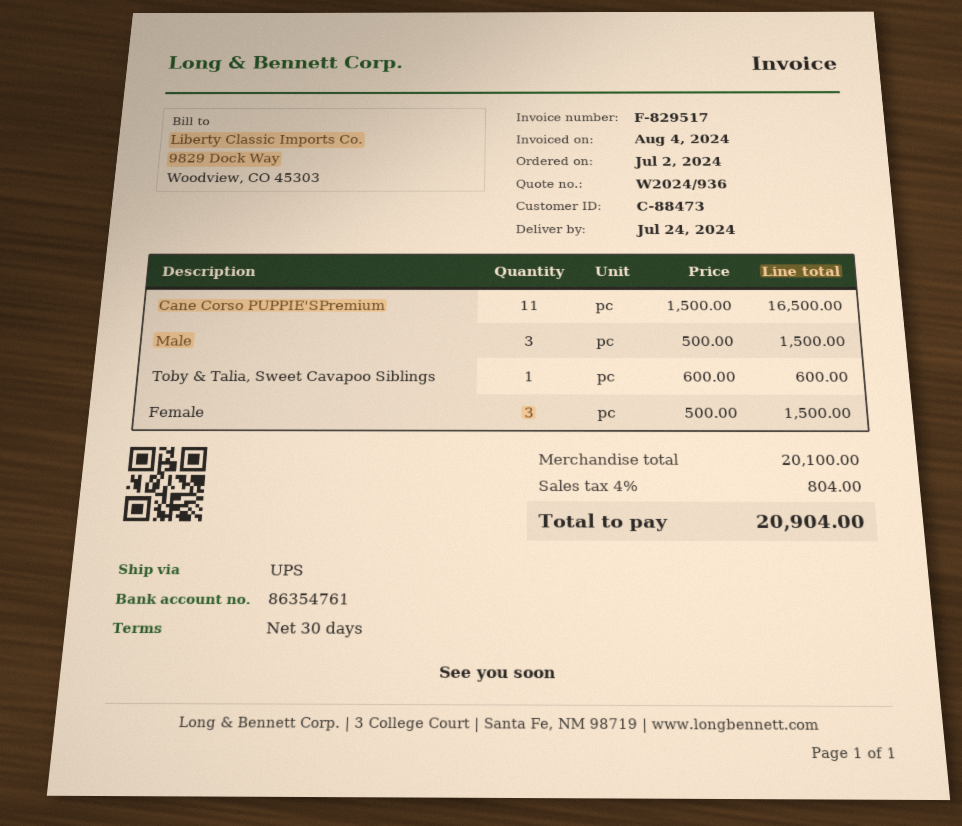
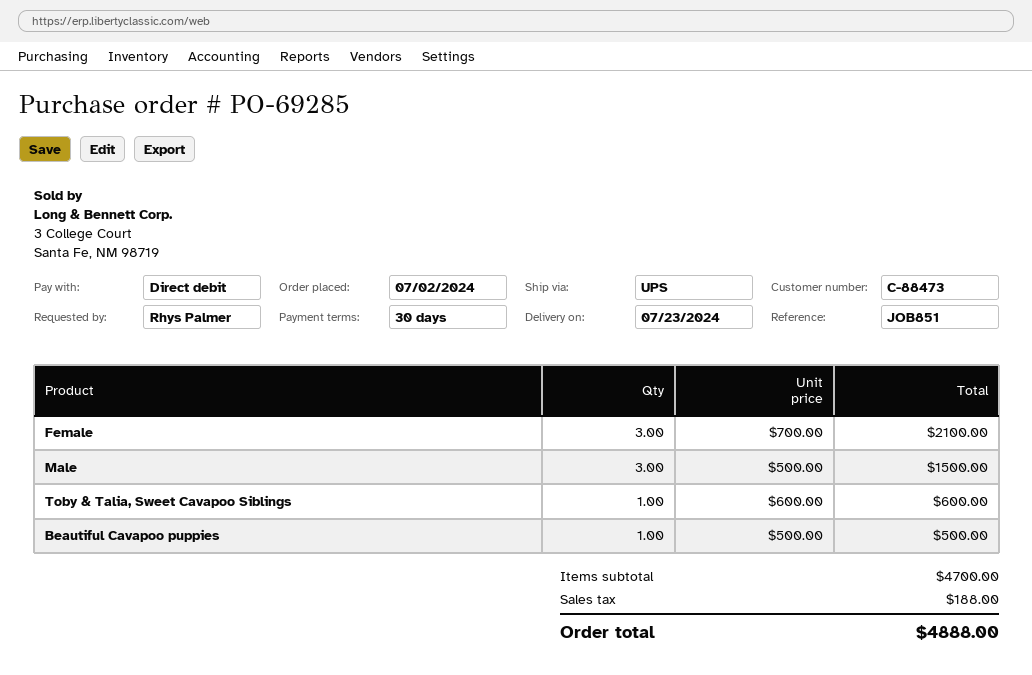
delivery date: 2024-07-24 -> 2024-07-23
Cane Corso PUPPIE'SPremium: 11 x 1500.00 = 16500.00 -> none
Female: 3 x 500.00 = 1500.00 -> 3 x 700.00 = 2100.00
Beautiful Cavapoo puppies: none -> 1 x 500.00 = 500.00
subtotal: 20100.00 -> 4700.00
tax: 804.00 -> 188.00
total: 20904.00 -> 4888.00

